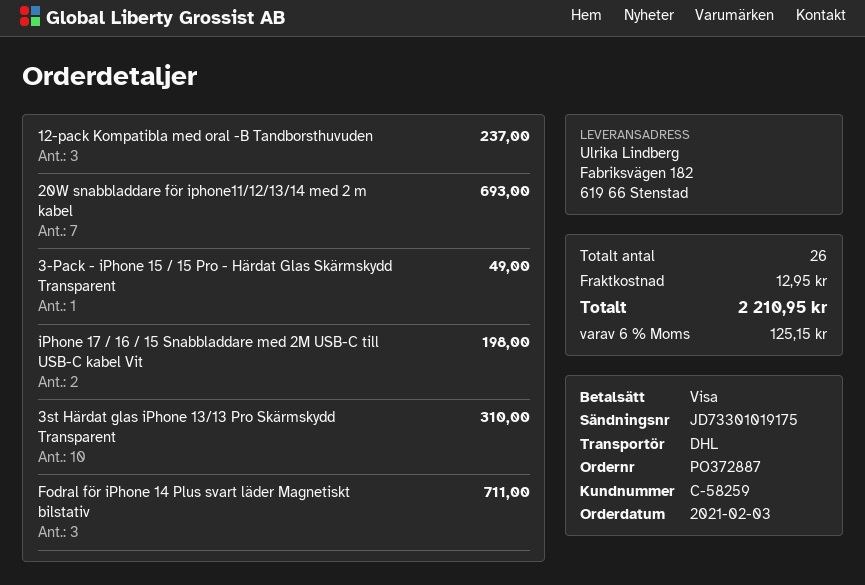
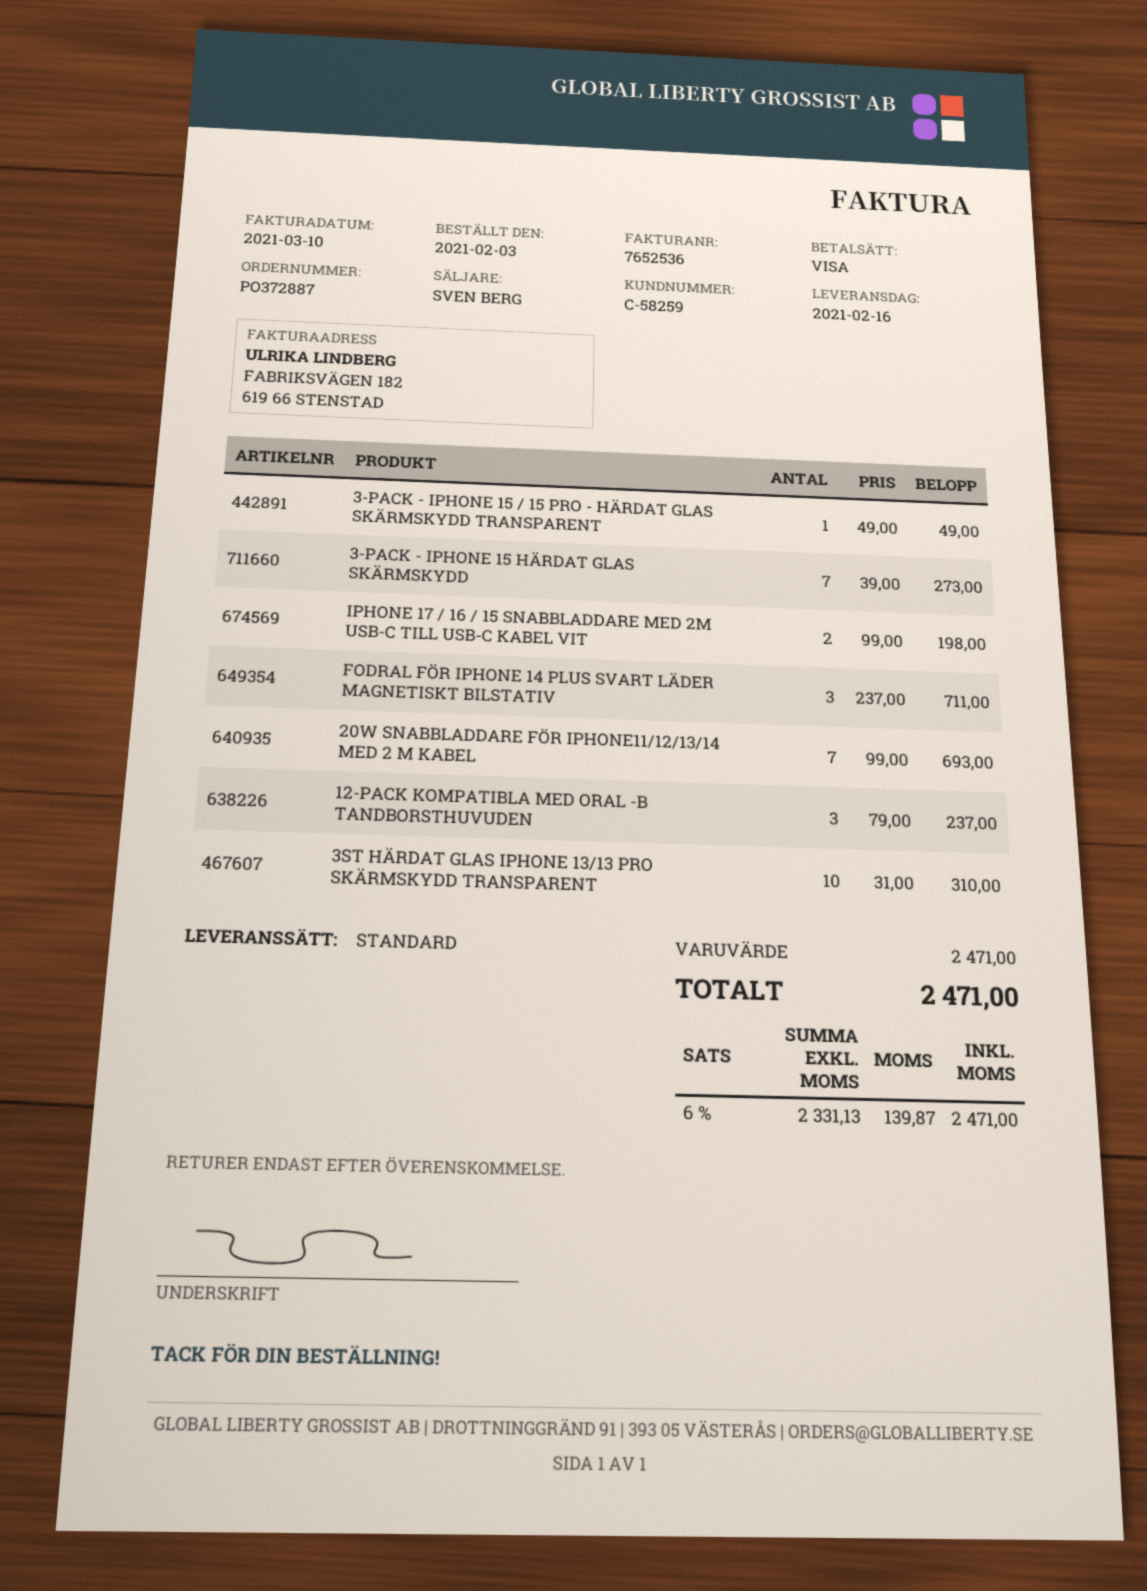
shipping method: DHL -> standard
3-PACK - IPHONE 15 HÄRDAT GLAS SKÄRMSKYDD: none -> 7 for 273.00
shipping: 12.95 -> none
tax: 6% = 125.15 -> 6% = 139.87
total: 2210.95 -> 2471.00

